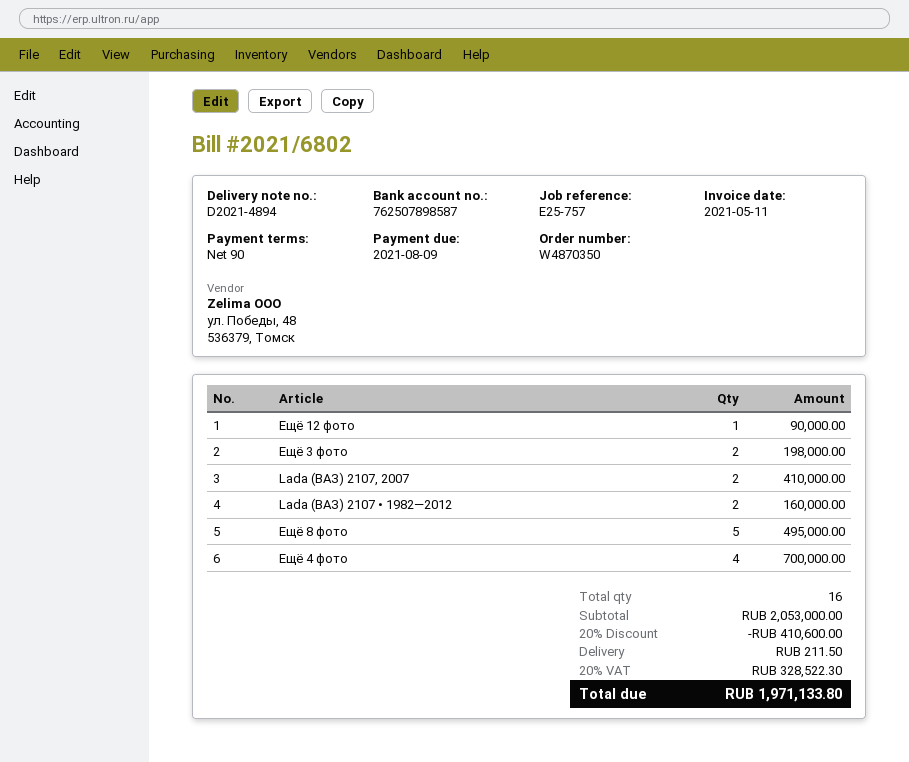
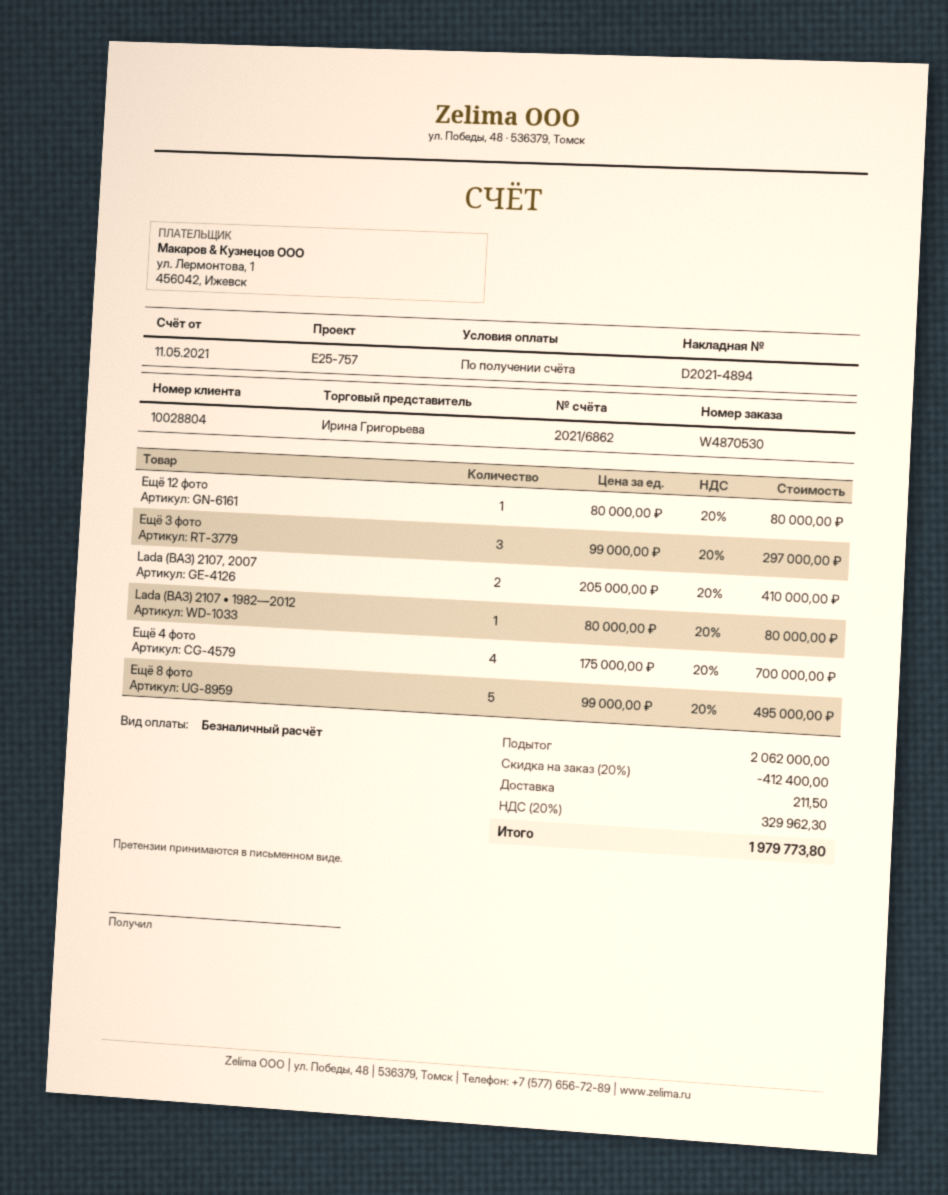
order number: W4870350 -> W4870530
invoice number: 2021/6802 -> 2021/6862
payment terms: 90 days -> on receipt
Ещё 12 фото: 1 for 90000.00 -> 1 for 80000.00
Ещё 3 фото: 2 for 198000.00 -> 3 for 297000.00
Lada (ВАЗ) 2107 • 1982—2012: 2 for 160000.00 -> 1 for 80000.00
subtotal: 2053000.00 -> 2062000.00
discount: 20% = 410600.00 -> 20% = 412400.00
tax: 20% = 328522.30 -> 20% = 329962.30
total: 1971133.80 -> 1979773.80

